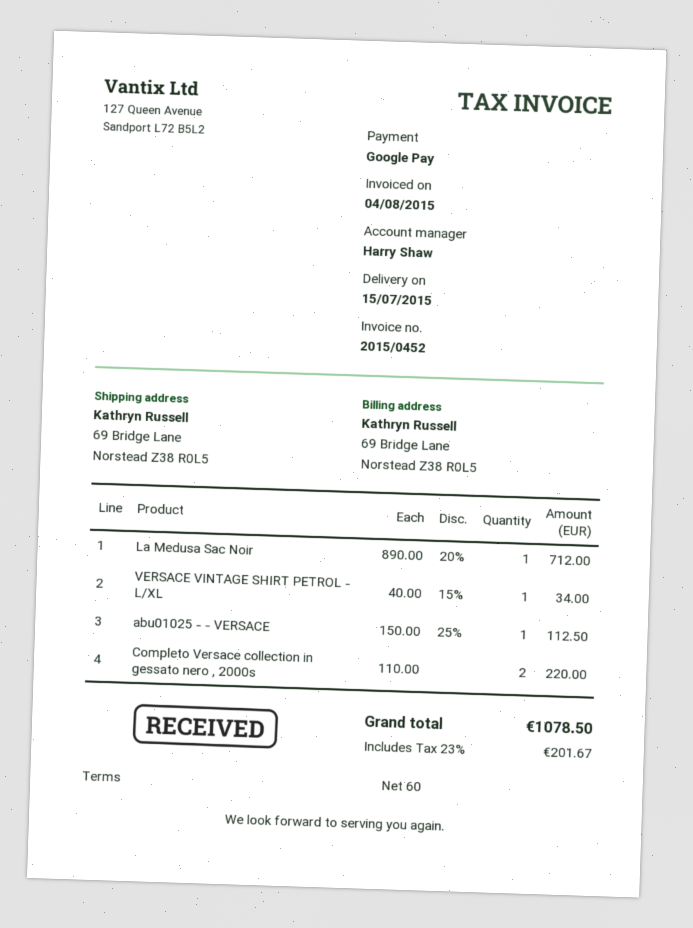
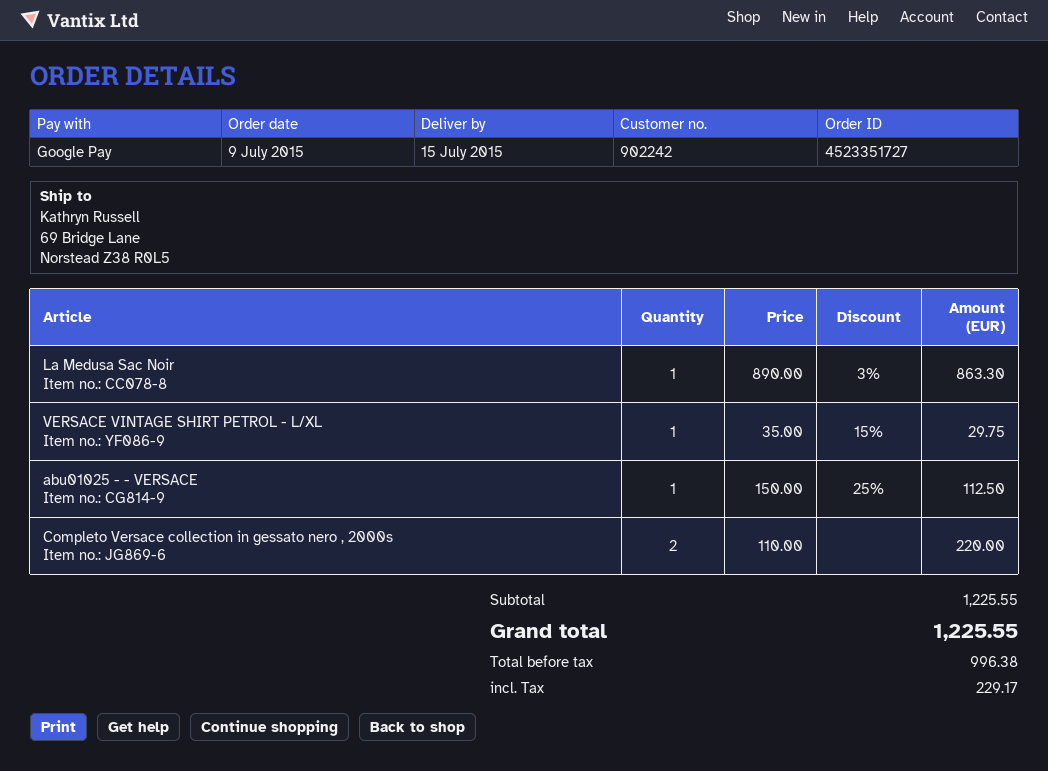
La Medusa Sac Noir: 1 x 890.00 - 20% = 712.00 -> 1 x 890.00 - 3% = 863.30
VERSACE VINTAGE SHIRT PETROL - L/XL: 1 x 40.00 - 15% = 34.00 -> 1 x 35.00 - 15% = 29.75
tax: 201.67 -> 229.17
total: 1078.50 -> 1225.55

